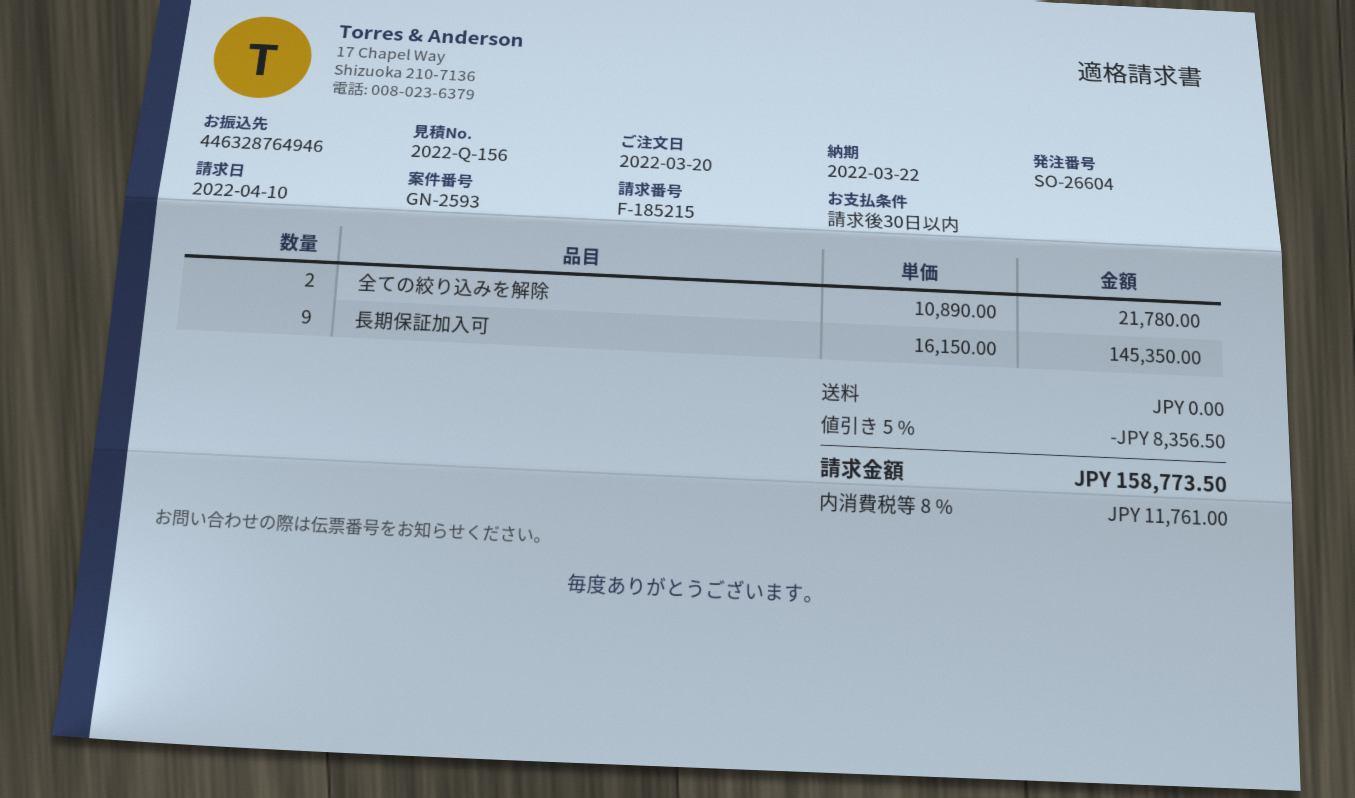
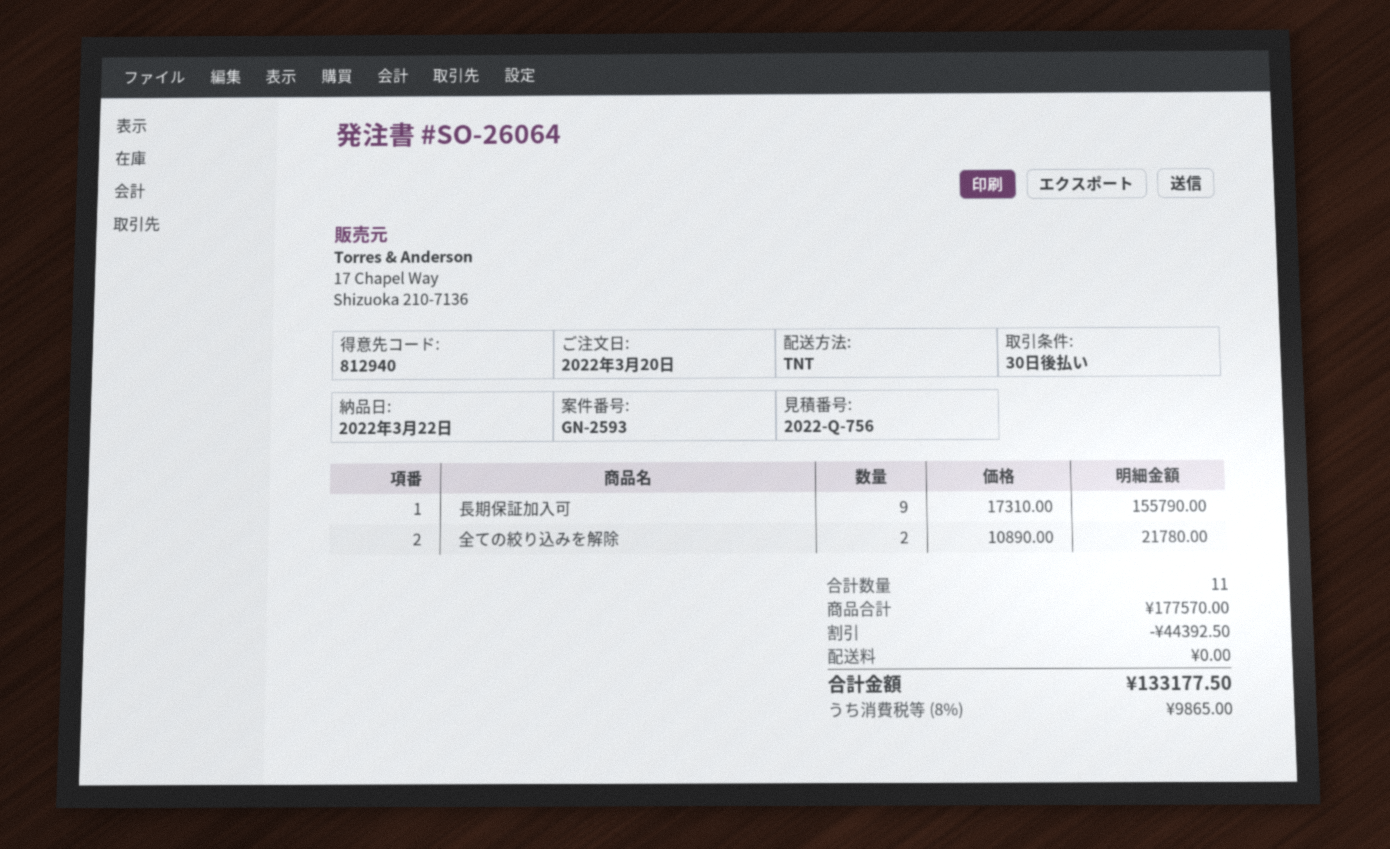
quote number: 2022-Q-156 -> 2022-Q-756
order number: SO-26604 -> SO-26064
長期保証加入可: 9 x 16150.00 = 145350.00 -> 9 x 17310.00 = 155790.00
discount: 8356.50 -> 44392.50
tax: 8% = 11761.00 -> 8% = 9865.00
total: 158773.50 -> 133177.50

